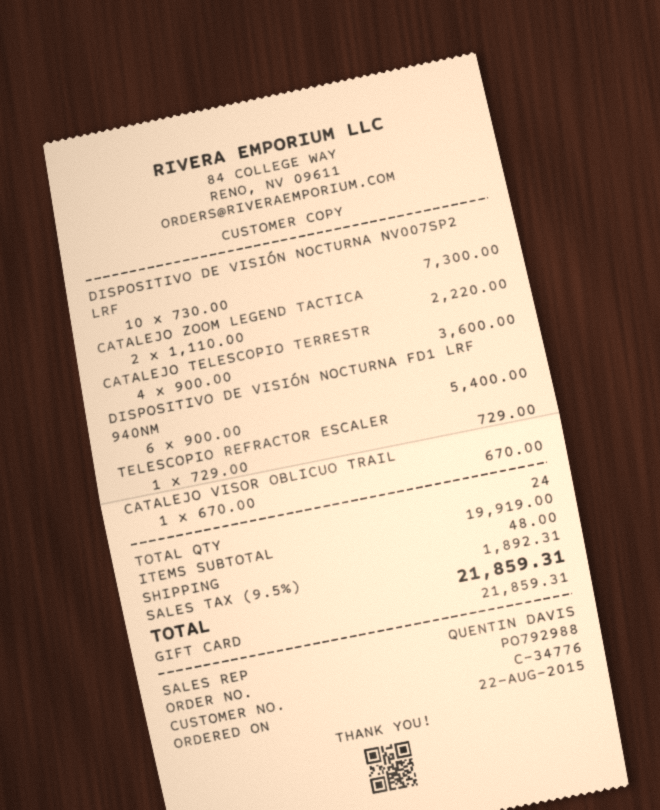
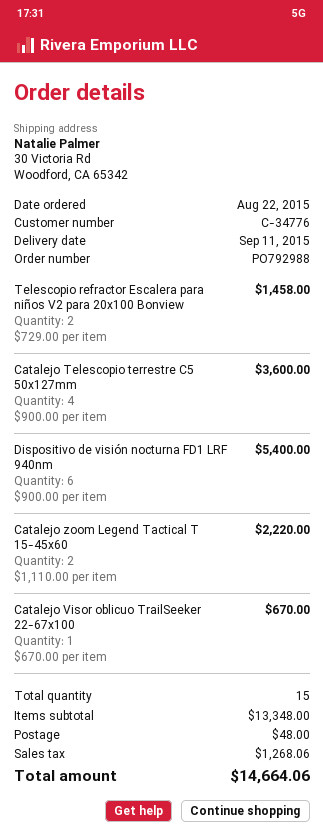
DISPOSITIVO DE VISIÓN NOCTURNA NV007SP2 LRF: 10 x 730.00 = 7300.00 -> none
TELESCOPIO REFRACTOR ESCALER: 1 x 729.00 = 729.00 -> 2 x 729.00 = 1458.00
total quantity: 24 -> 15
subtotal: 19919.00 -> 13348.00
tax: 1892.31 -> 1268.06
total: 21859.31 -> 14664.06

